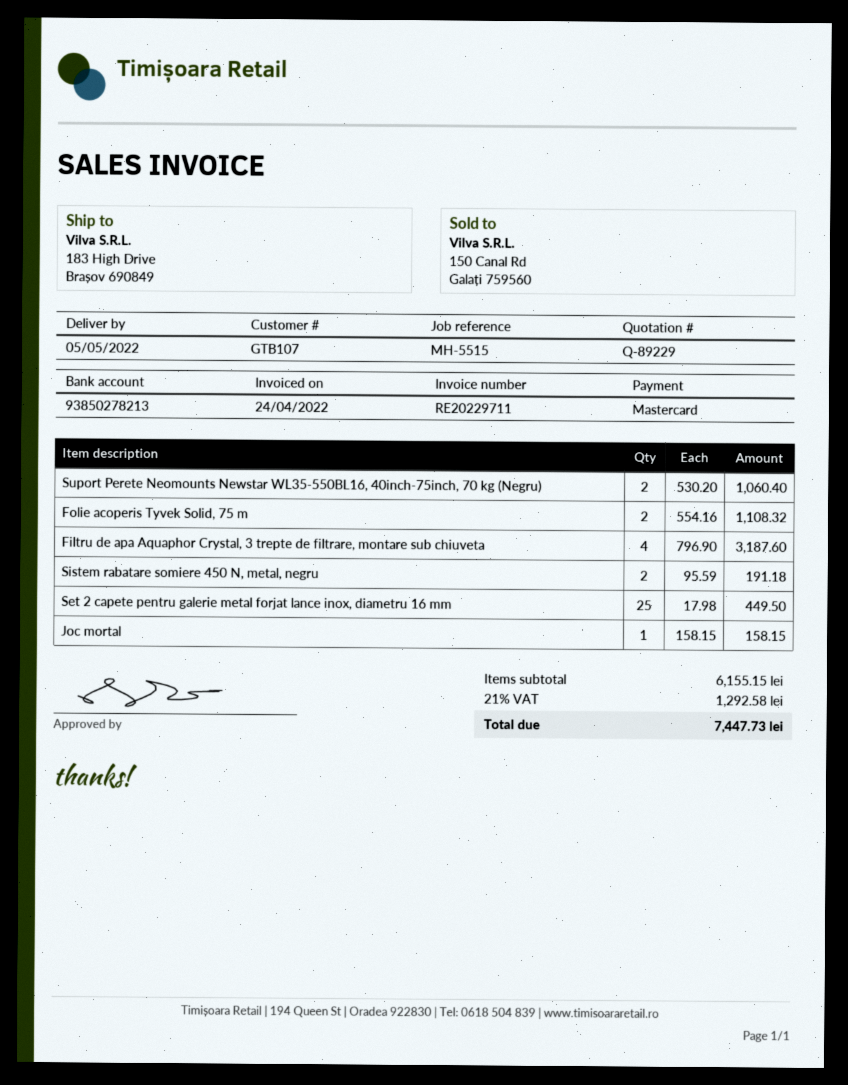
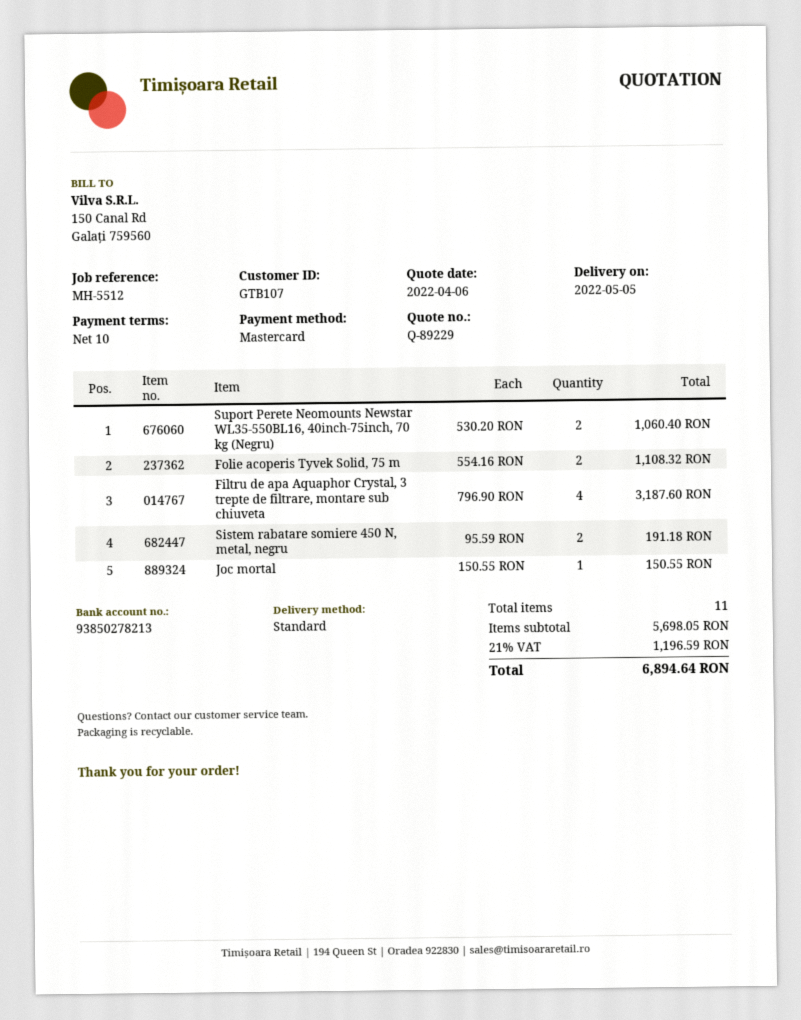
reference: MH-5515 -> MH-5512
Set 2 capete pentru galerie metal forjat lance inox, diametru 16 mm: 25 x 17.98 = 449.50 -> none
Joc mortal: 1 x 158.15 = 158.15 -> 1 x 150.55 = 150.55
subtotal: 6155.15 -> 5698.05
tax: 21% = 1292.58 -> 21% = 1196.59
total: 7447.73 -> 6894.64

